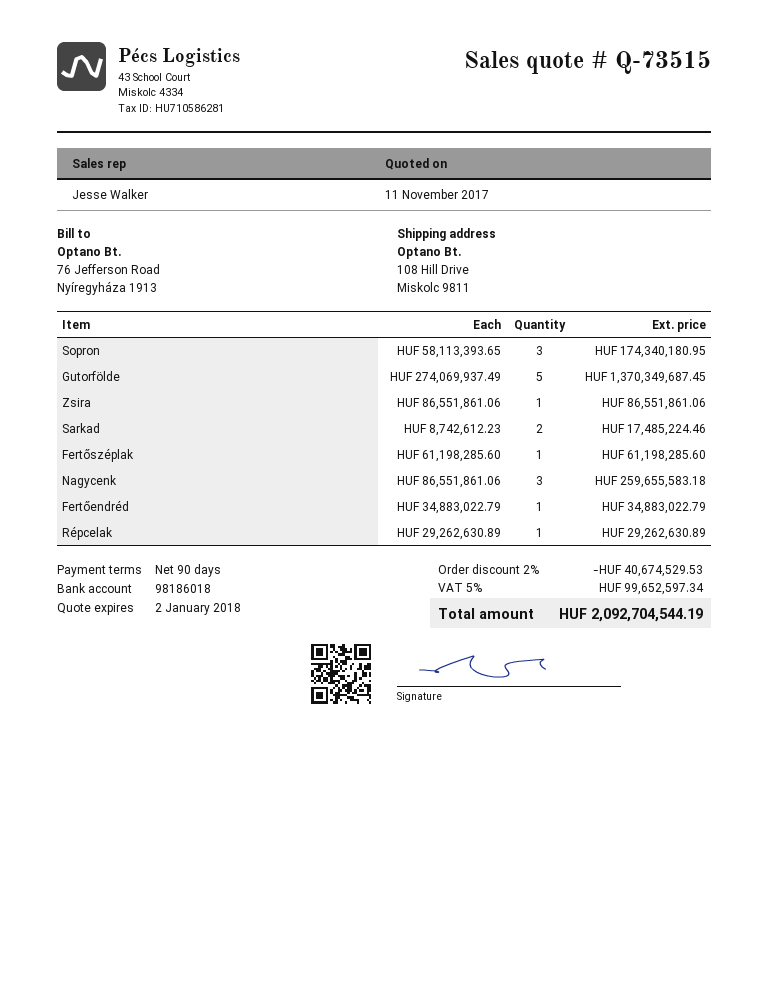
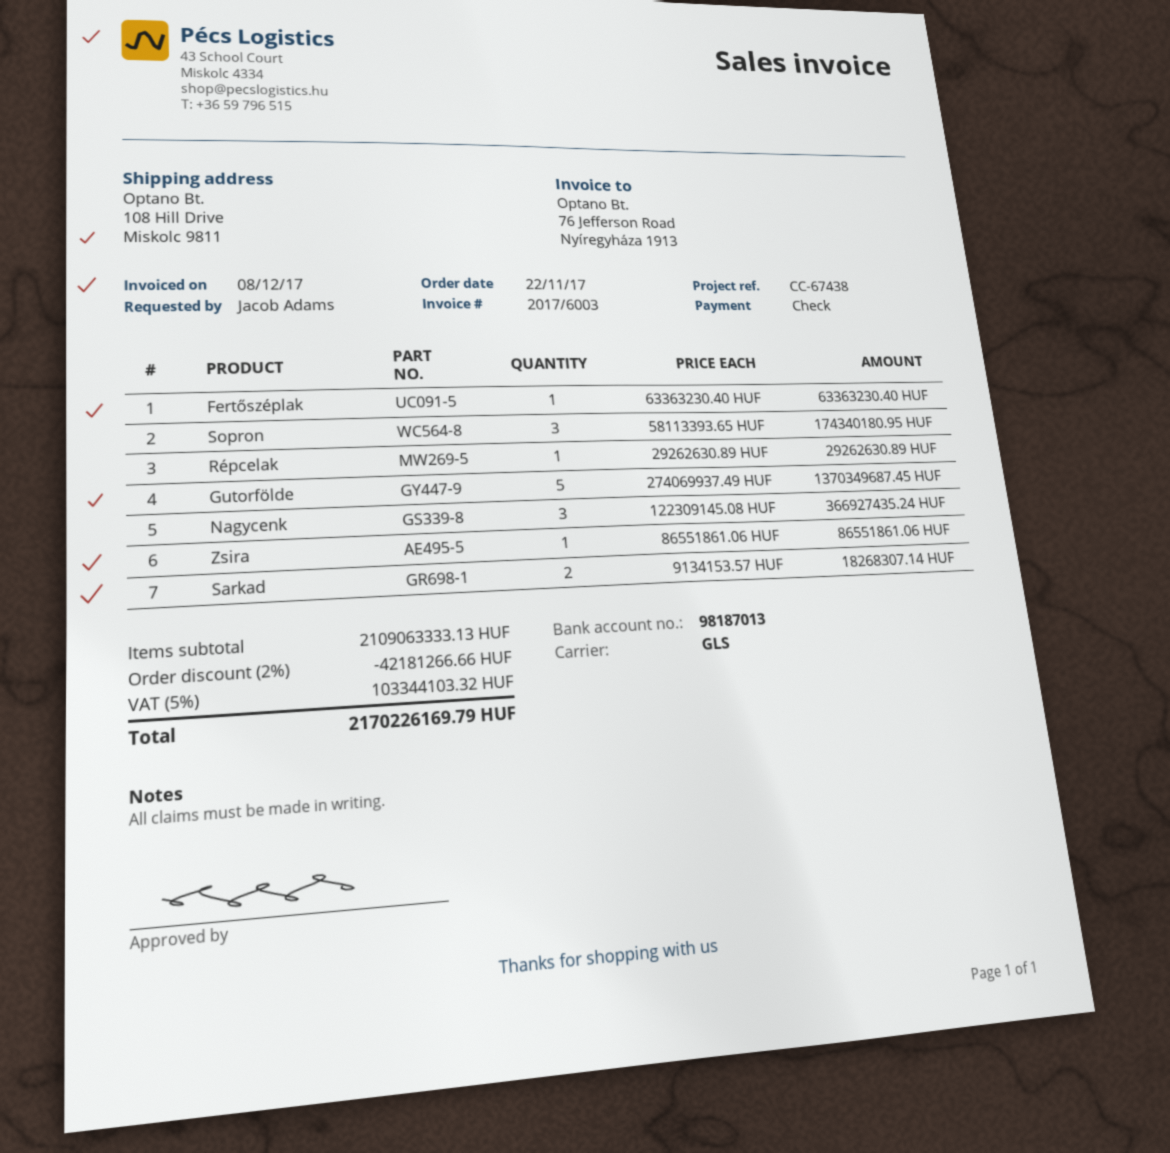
bank account: 98186018 -> 98187013
Sarkad: 2 x 8742612.23 = 17485224.46 -> 2 x 9134153.57 = 18268307.14
Fertőszéplak: 1 x 61198285.60 = 61198285.60 -> 1 x 63363230.40 = 63363230.40
Nagycenk: 3 x 86551861.06 = 259655583.18 -> 3 x 122309145.08 = 366927435.24
Fertőendréd: 1 x 34883022.79 = 34883022.79 -> none
discount: 2% = 40674529.53 -> 2% = 42181266.66
tax: 5% = 99652597.34 -> 5% = 103344103.32
total: 2092704544.19 -> 2170226169.79

